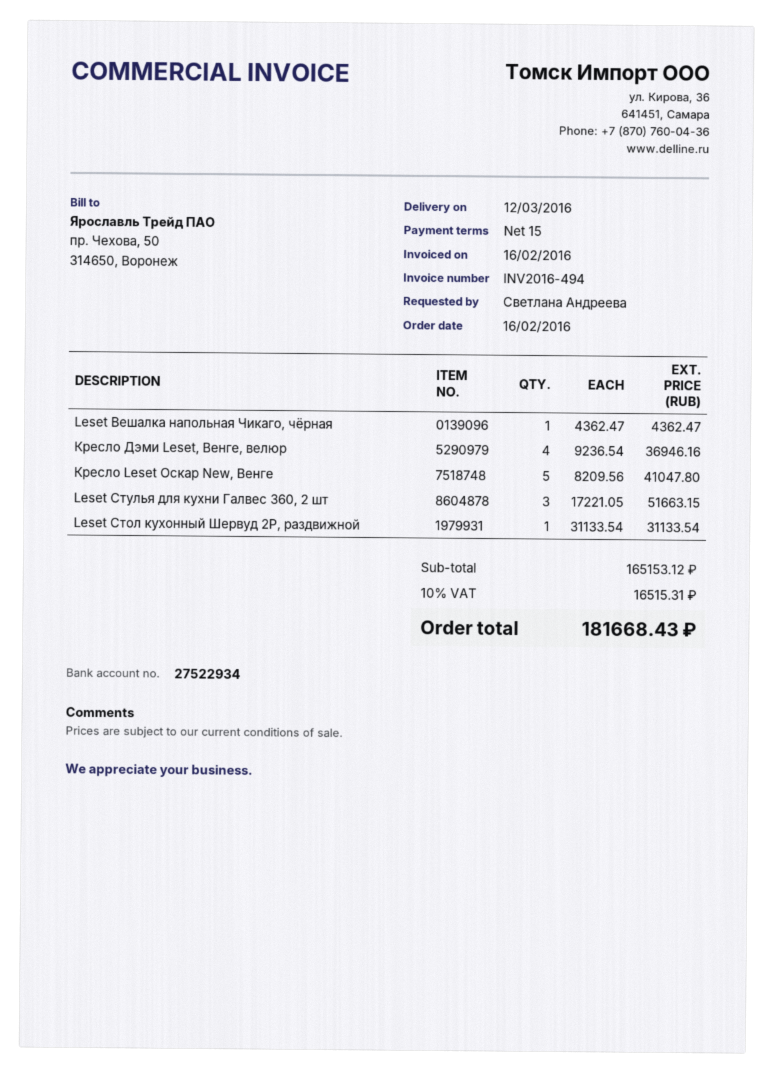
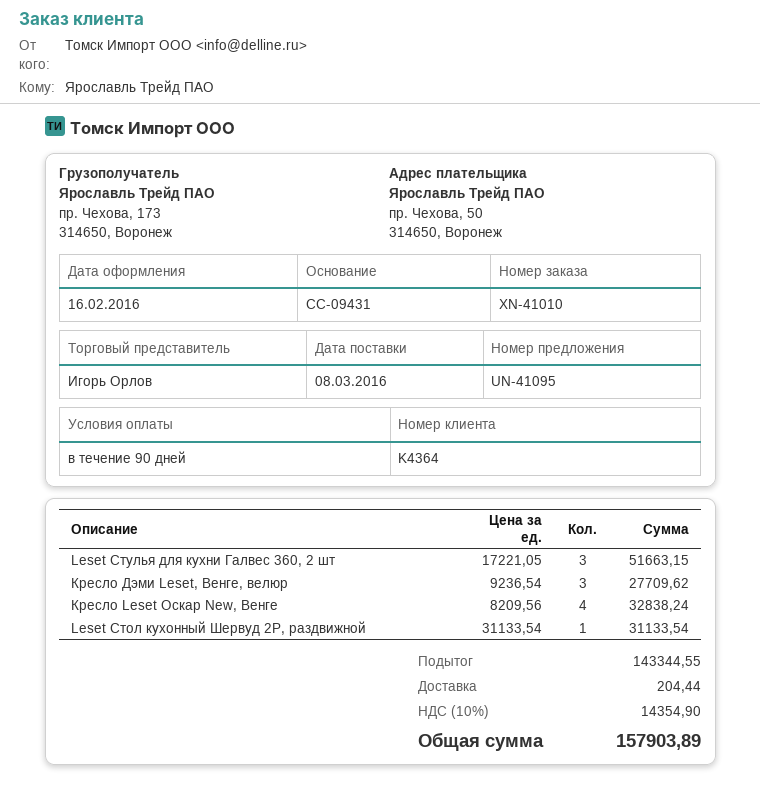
delivery date: 2016-03-12 -> 2016-03-08
payment terms: 15 days -> 90 days
Leset Вешалка напольная Чикаго, чёрная: 1 x 4362.47 = 4362.47 -> none
Кресло Дэми Leset, Венге, велюр: 4 x 9236.54 = 36946.16 -> 3 x 9236.54 = 27709.62
Кресло Leset Оскар New, Венге: 5 x 8209.56 = 41047.80 -> 4 x 8209.56 = 32838.24
subtotal: 165153.12 -> 143344.55
shipping: none -> 204.44
tax: 10% = 16515.31 -> 10% = 14354.90
total: 181668.43 -> 157903.89

